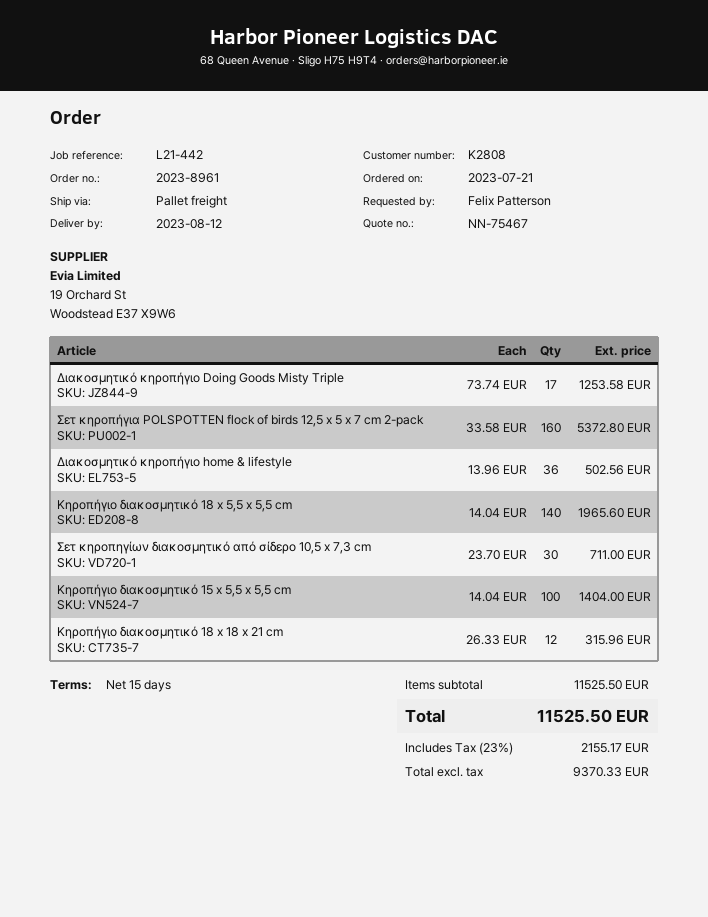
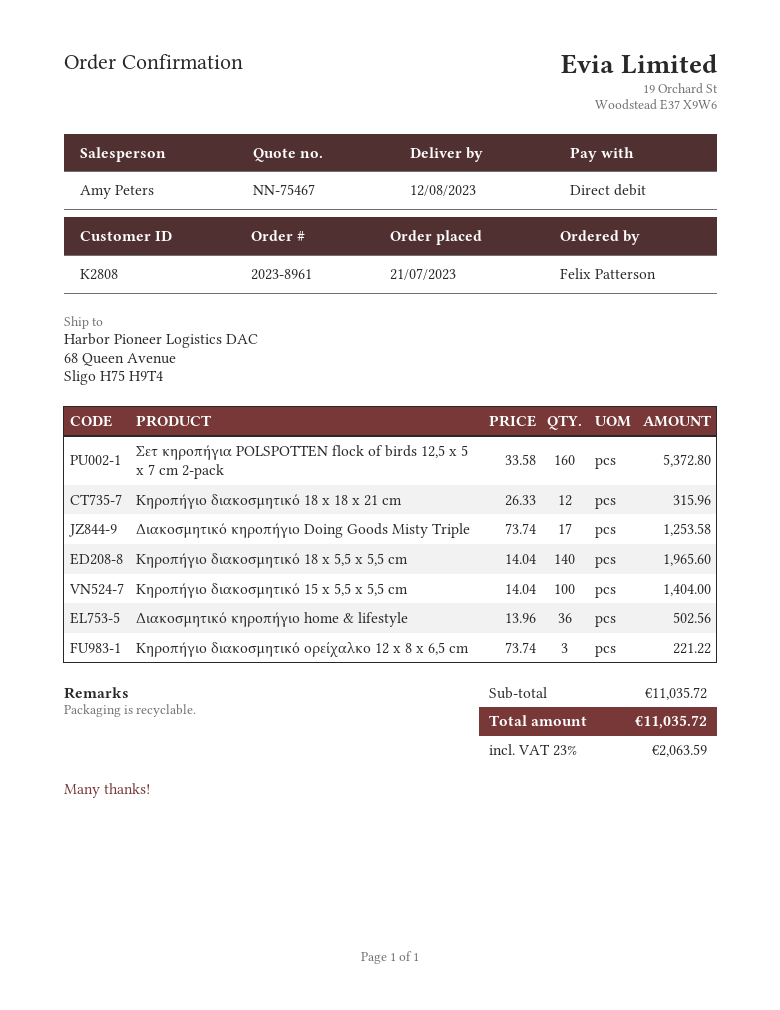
Σετ κηροπηγίων διακοσμητικό από σίδερο 10,5 x 7,3 cm: 30 x 23.70 = 711.00 -> none
Κηροπήγιο διακοσμητικό ορείχαλκο 12 x 8 x 6,5 cm: none -> 3 x 73.74 = 221.22
subtotal: 11525.50 -> 11035.72
tax: 23% = 2155.17 -> 23% = 2063.59
total: 11525.50 -> 11035.72

